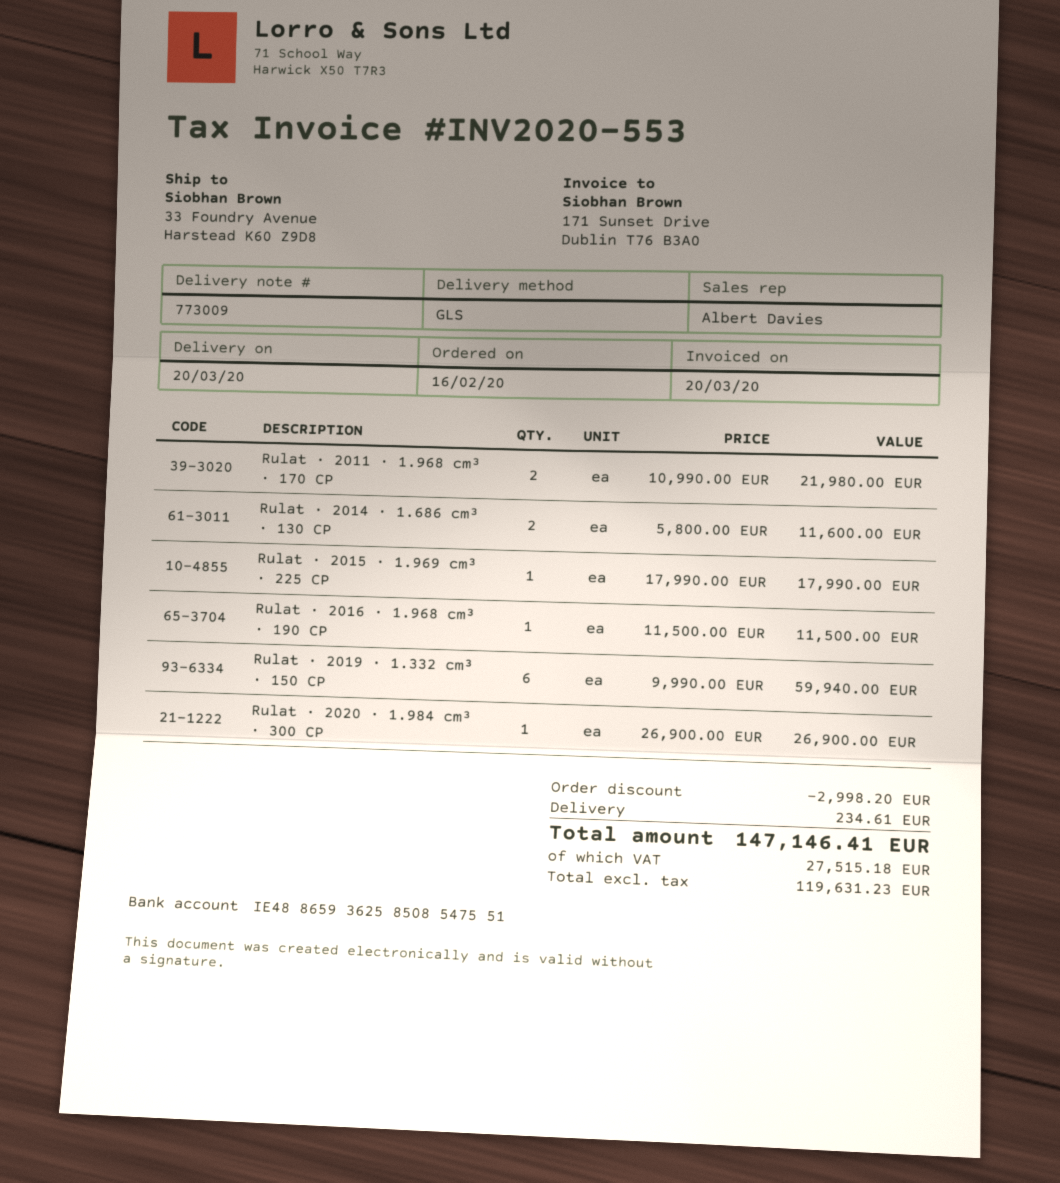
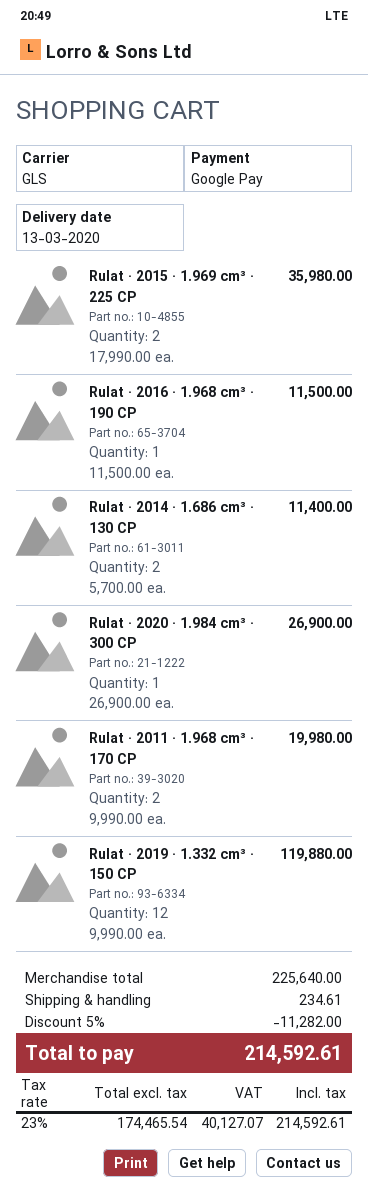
delivery date: 2020-03-20 -> 2020-03-13
Rulat · 2011 · 1.968 cm³ · 170 CP: 2 x 10990.00 = 21980.00 -> 2 x 9990.00 = 19980.00
Rulat · 2014 · 1.686 cm³ · 130 CP: 2 x 5800.00 = 11600.00 -> 2 x 5700.00 = 11400.00
Rulat · 2015 · 1.969 cm³ · 225 CP: 1 x 17990.00 = 17990.00 -> 2 x 17990.00 = 35980.00
Rulat · 2019 · 1.332 cm³ · 150 CP: 6 x 9990.00 = 59940.00 -> 12 x 9990.00 = 119880.00
discount: 2998.20 -> 11282.00
net: 119631.23 -> 174465.54
tax: 27515.18 -> 40127.07
total: 147146.41 -> 214592.61

